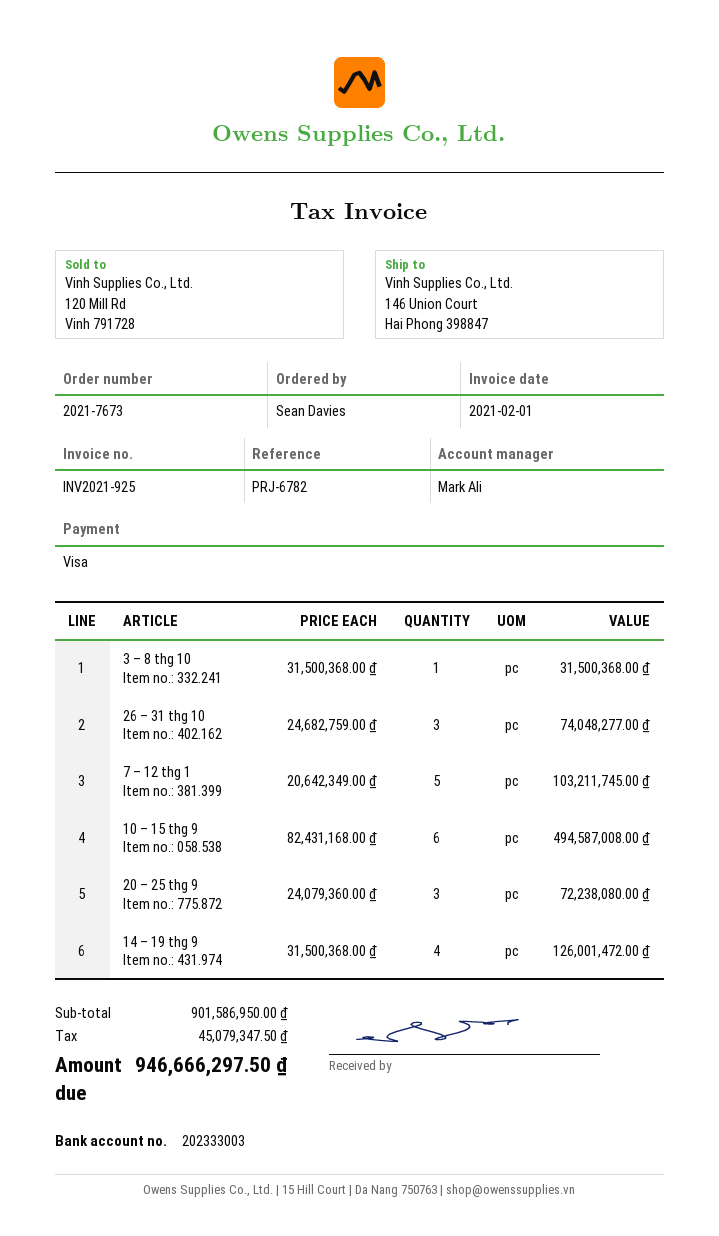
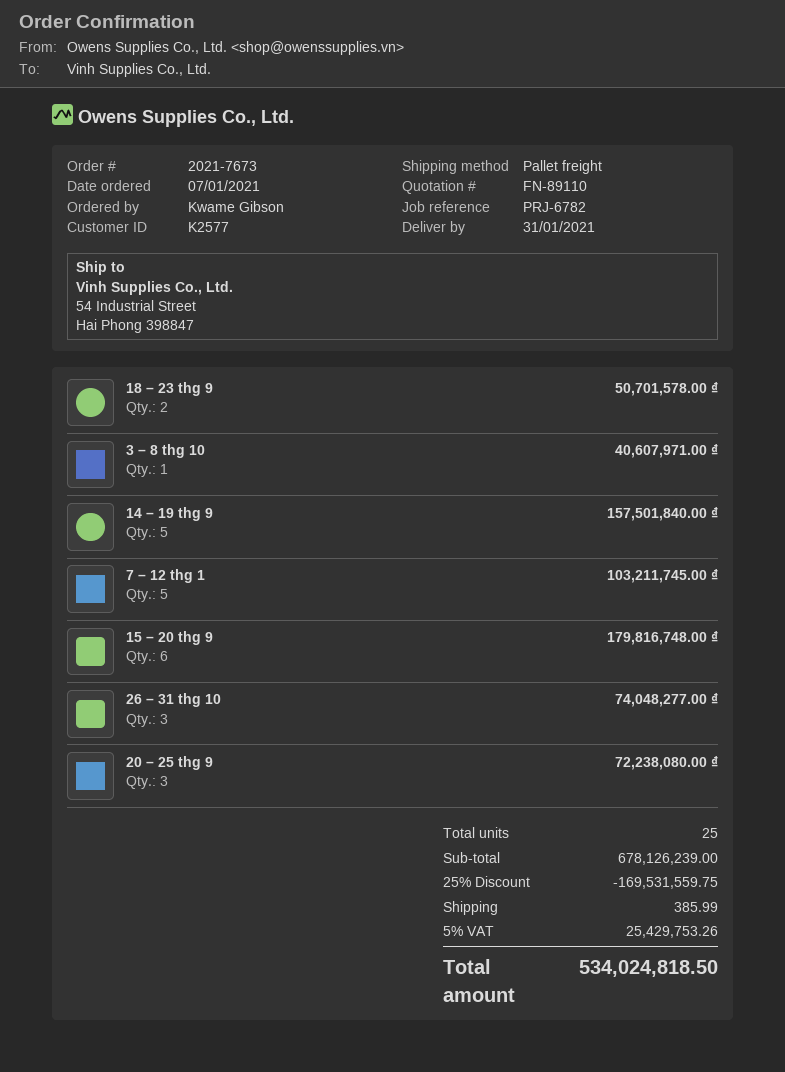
ordered by: Sean Davies -> Kwame Gibson
ship to: 146 Union Court, Hai Phong 398847 -> 54 Industrial Street, Hai Phong 398847
3 – 8 thg 10: 1 for 31500368.00 -> 1 for 40607971.00
10 – 15 thg 9: 6 for 494587008.00 -> none
14 – 19 thg 9: 4 for 126001472.00 -> 5 for 157501840.00
18 – 23 thg 9: none -> 2 for 50701578.00
15 – 20 thg 9: none -> 6 for 179816748.00
subtotal: 901586950.00 -> 678126239.00
discount: none -> 25% = 169531559.75
shipping: none -> 385.99
tax: 45079347.50 -> 25429753.26
total: 946666297.50 -> 534024818.50

